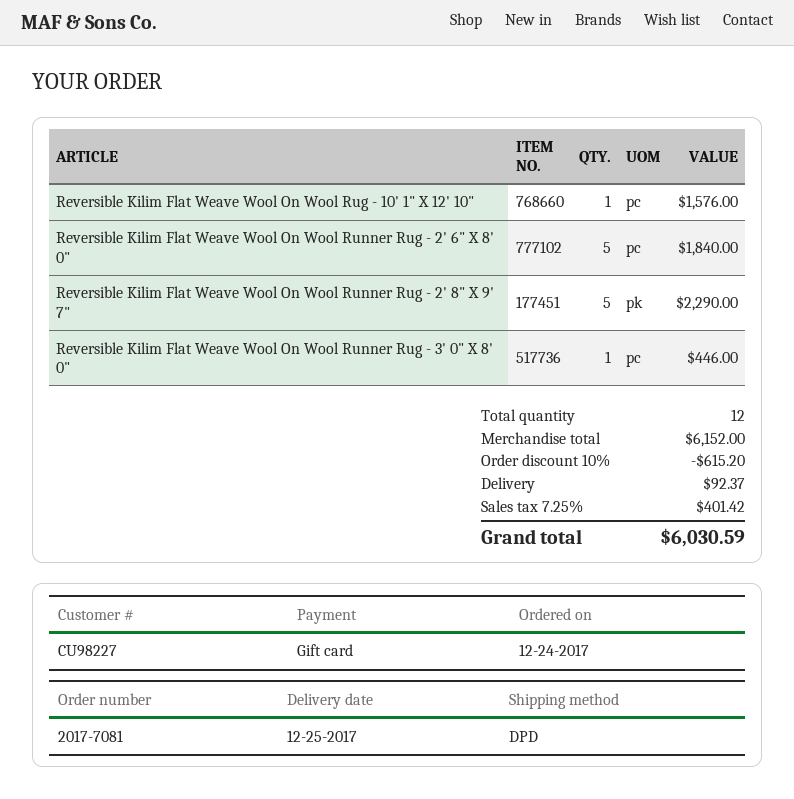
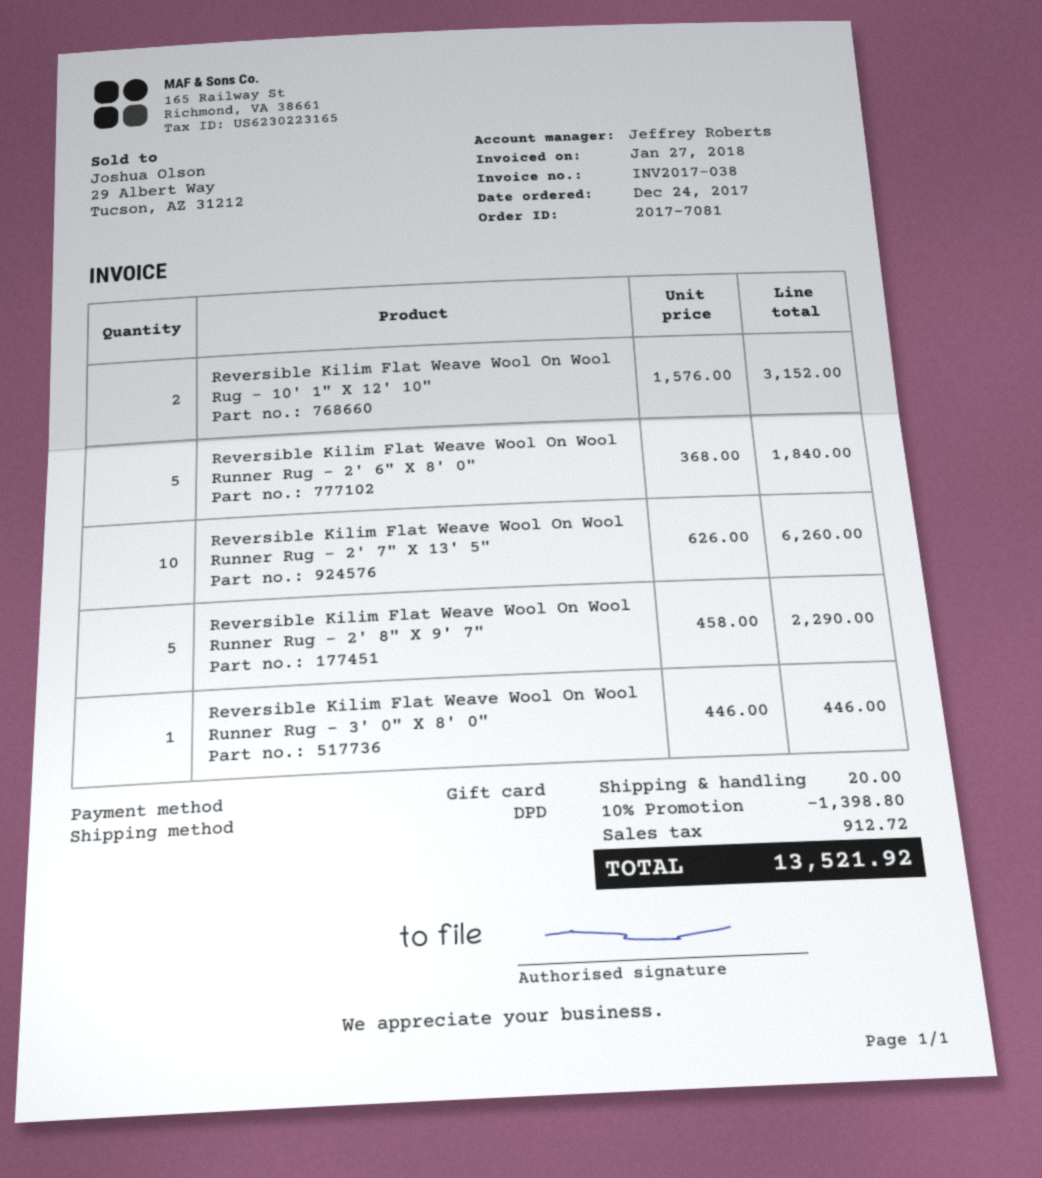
Reversible Kilim Flat Weave Wool On Wool Rug - 10' 1" X 12' 10": 1 for 1576.00 -> 2 for 3152.00
Reversible Kilim Flat Weave Wool On Wool Runner Rug - 2' 7" X 13' 5": none -> 10 for 6260.00
discount: 10% = 615.20 -> 10% = 1398.80
shipping: 92.37 -> 20.00
tax: 401.42 -> 912.72
total: 6030.59 -> 13521.92

